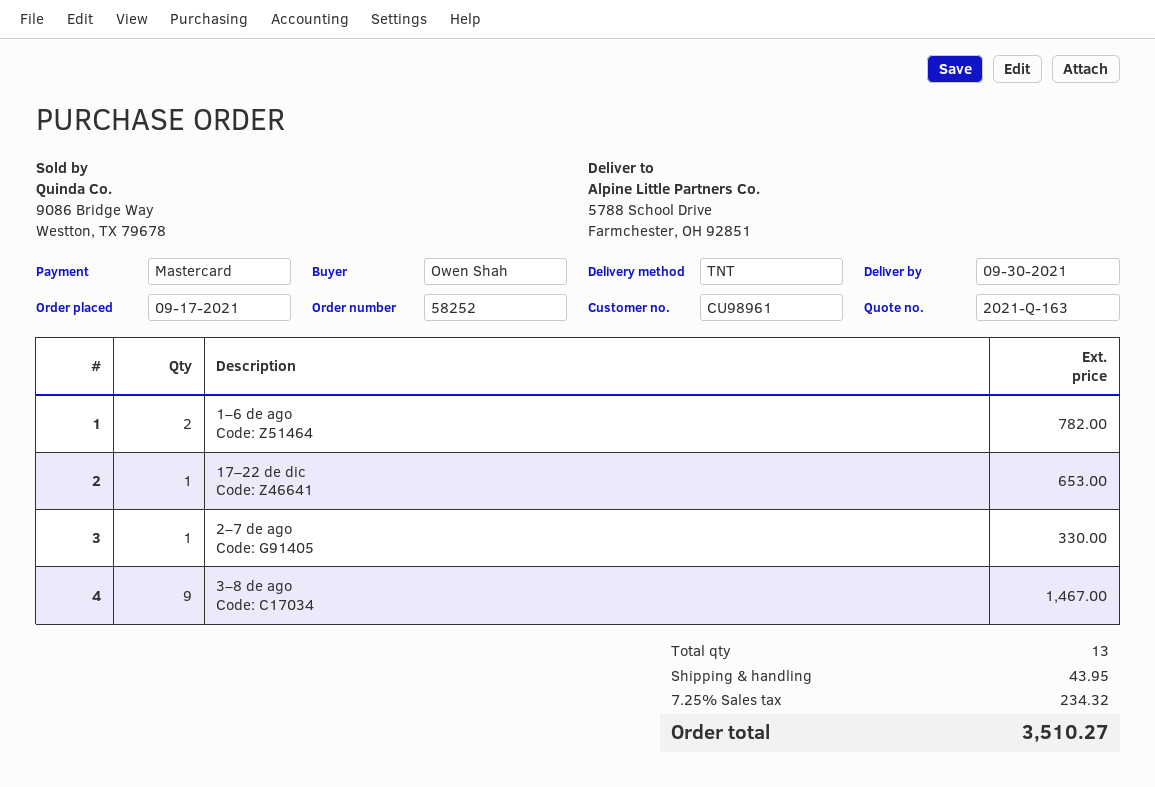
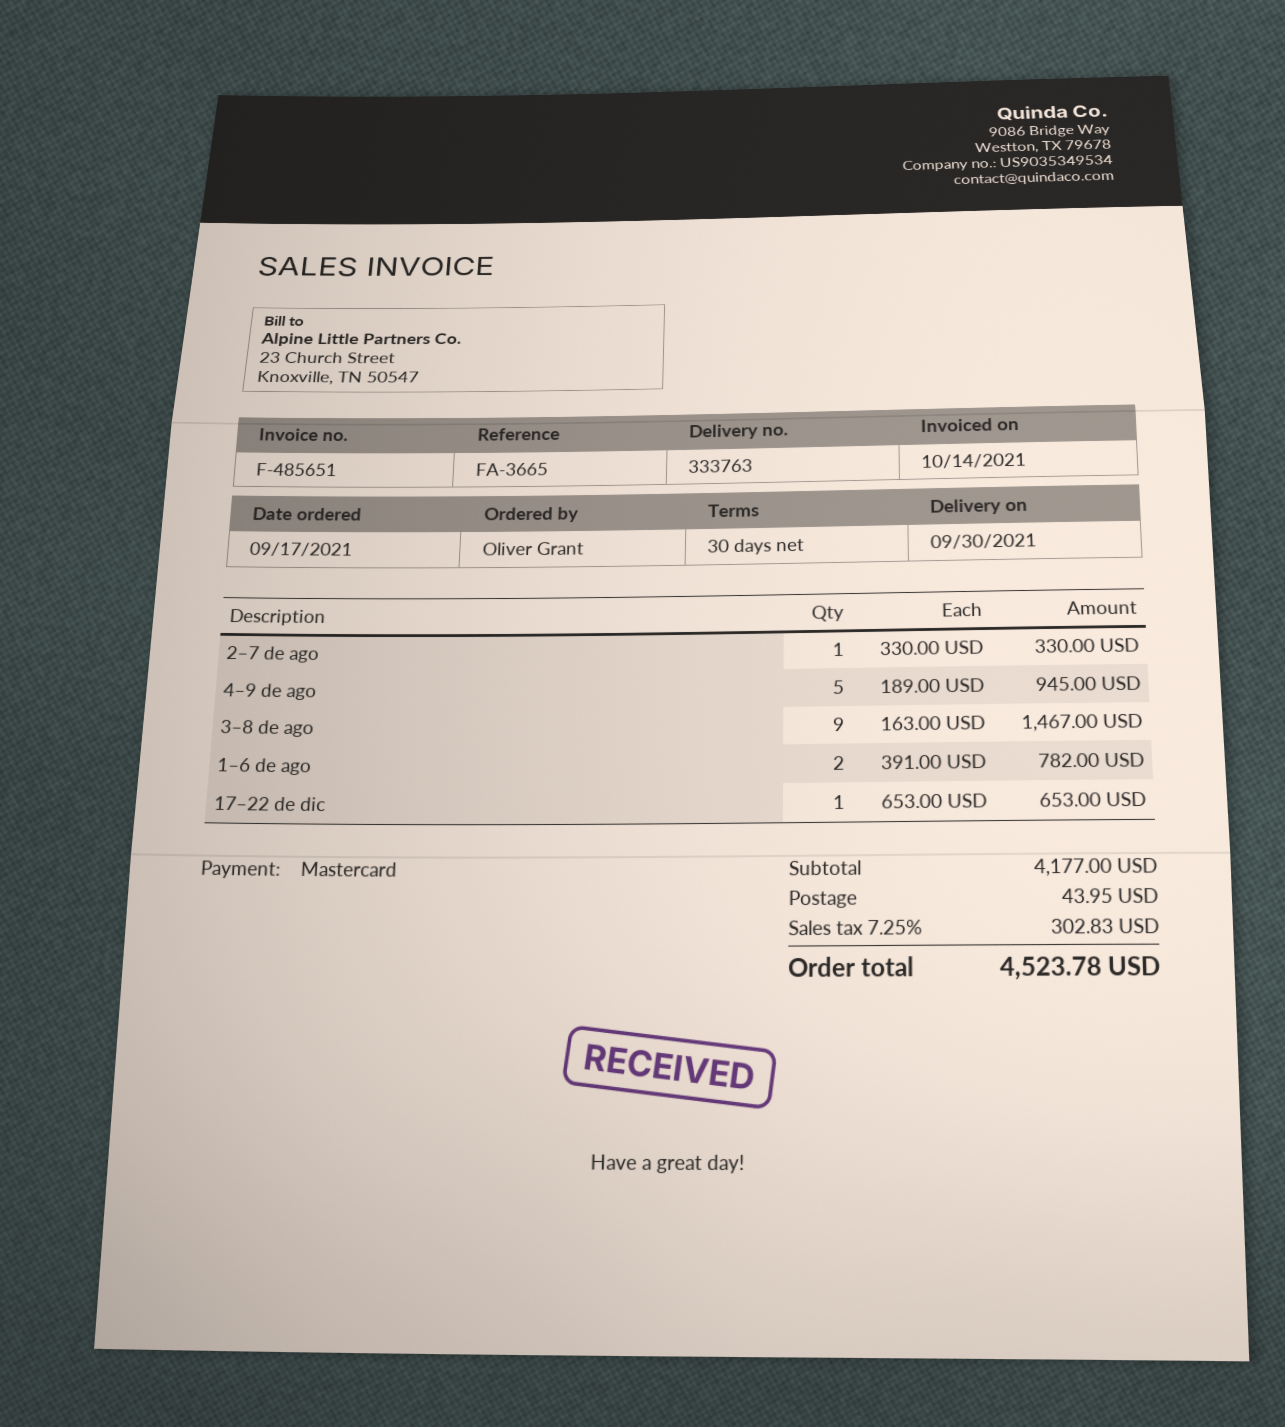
ordered by: Owen Shah -> Oliver Grant
4–9 de ago: none -> 5 for 945.00
tax: 7.25% = 234.32 -> 7.25% = 302.83
total: 3510.27 -> 4523.78

